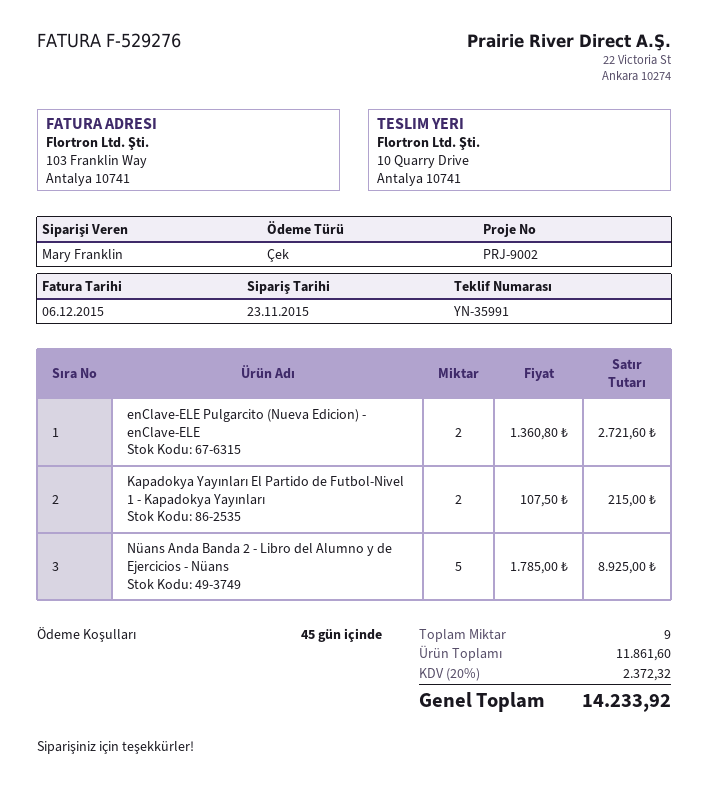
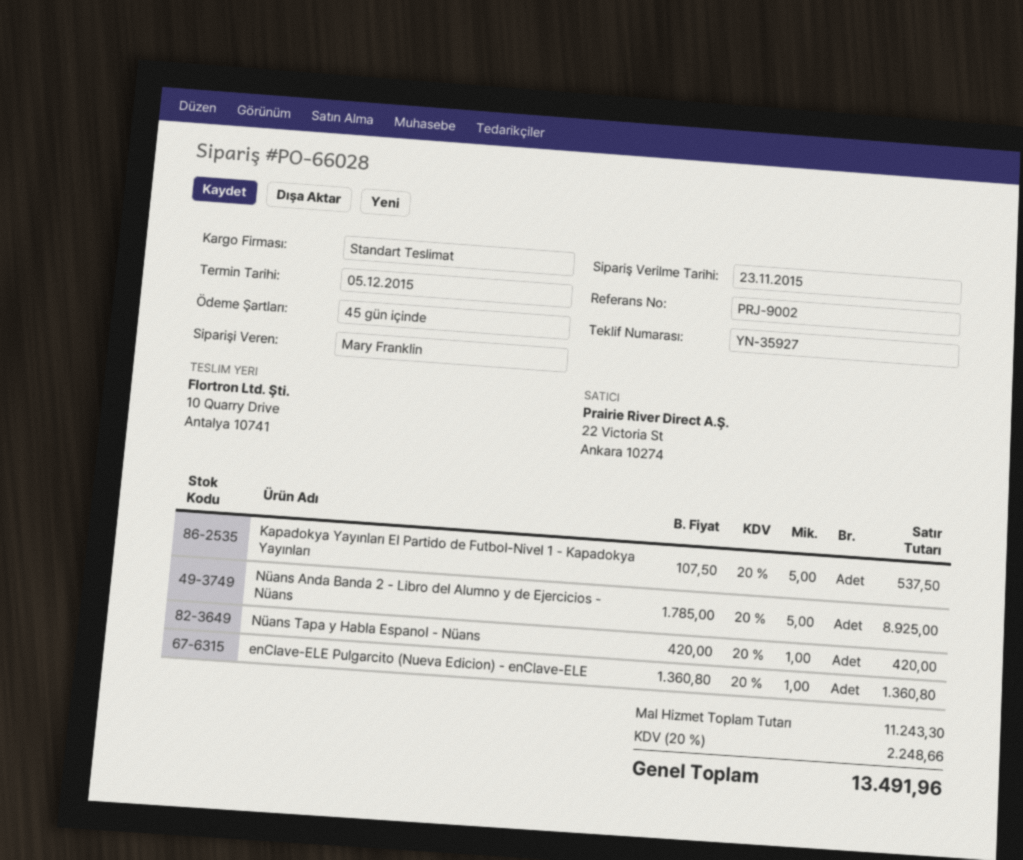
quote number: YN-35991 -> YN-35927
enClave-ELE Pulgarcito (Nueva Edicion) - enClave-ELE: 2 x 1360.80 = 2721.60 -> 1 x 1360.80 = 1360.80
Kapadokya Yayınları El Partido de Futbol-Nivel 1 - Kapadokya Yayınları: 2 x 107.50 = 215.00 -> 5 x 107.50 = 537.50
Nüans Tapa y Habla Espanol - Nüans: none -> 1 x 420.00 = 420.00
subtotal: 11861.60 -> 11243.30
tax: 20% = 2372.32 -> 20% = 2248.66
total: 14233.92 -> 13491.96

